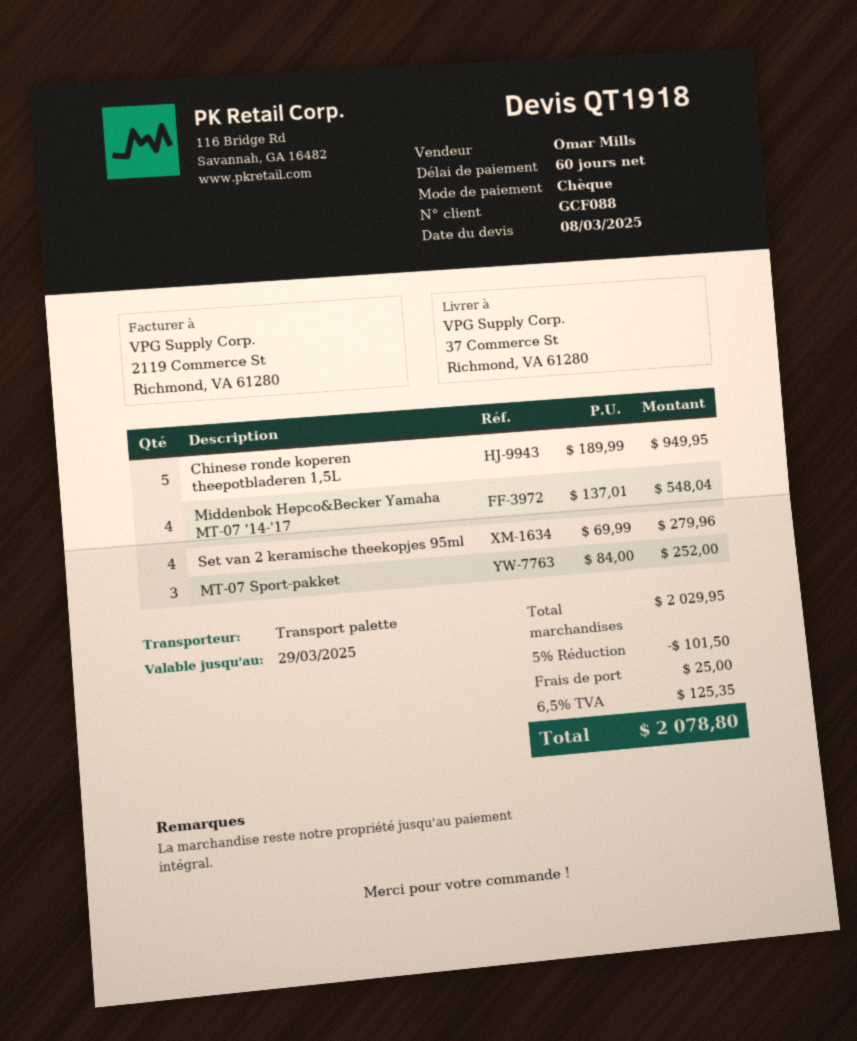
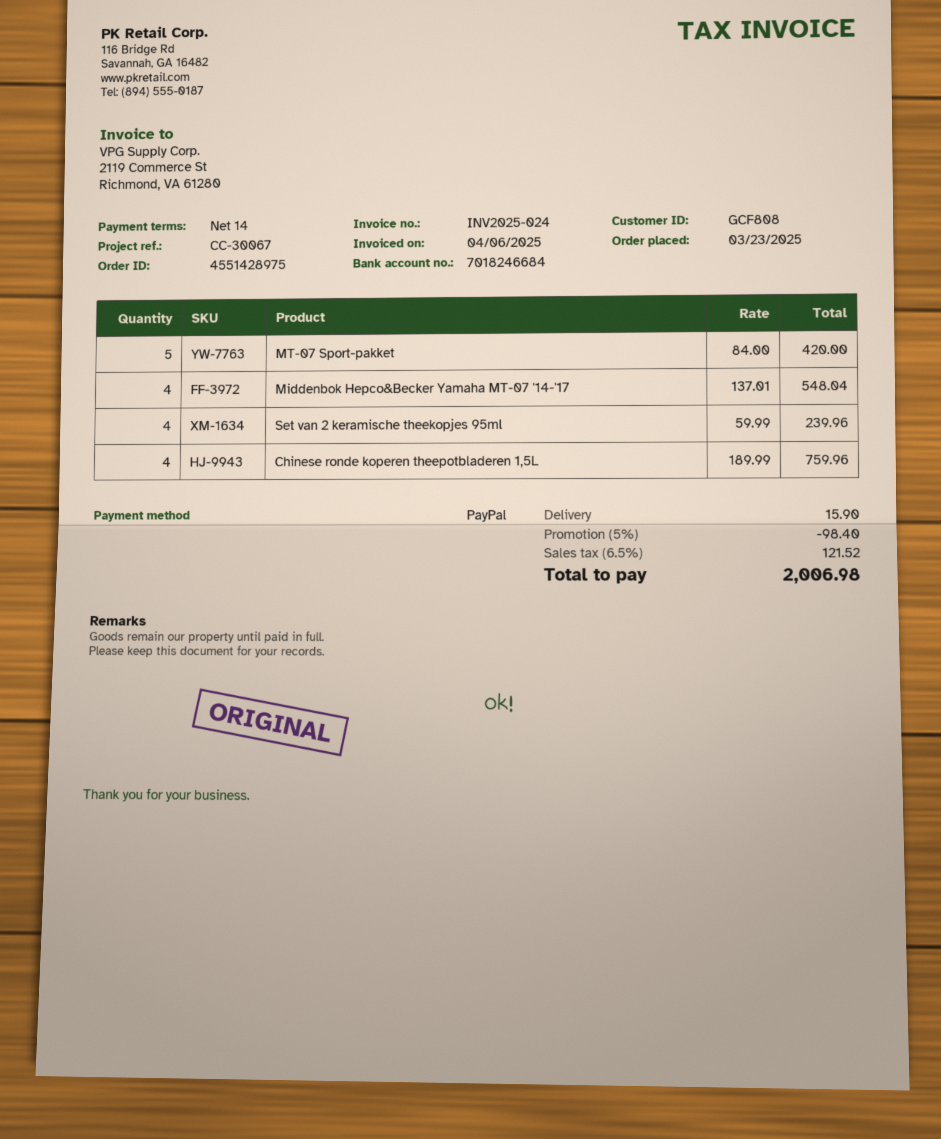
payment terms: 60 days -> 14 days
customer number: GCF088 -> GCF808
payment method: cheque -> PayPal
Chinese ronde koperen theepotbladeren 1,5L: 5 x 189.99 = 949.95 -> 4 x 189.99 = 759.96
Set van 2 keramische theekopjes 95ml: 4 x 69.99 = 279.96 -> 4 x 59.99 = 239.96
MT-07 Sport-pakket: 3 x 84.00 = 252.00 -> 5 x 84.00 = 420.00
discount: 5% = 101.50 -> 5% = 98.40
shipping: 25.00 -> 15.90
tax: 6.5% = 125.35 -> 6.5% = 121.52
total: 2078.80 -> 2006.98

